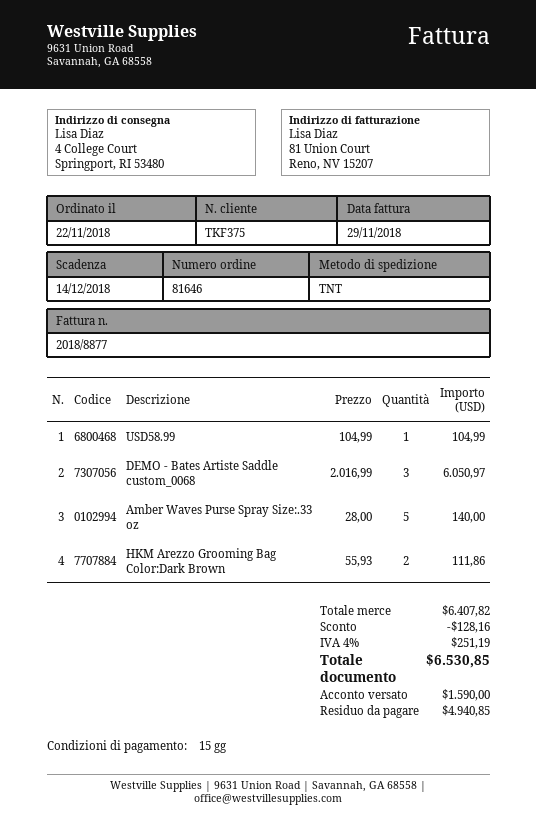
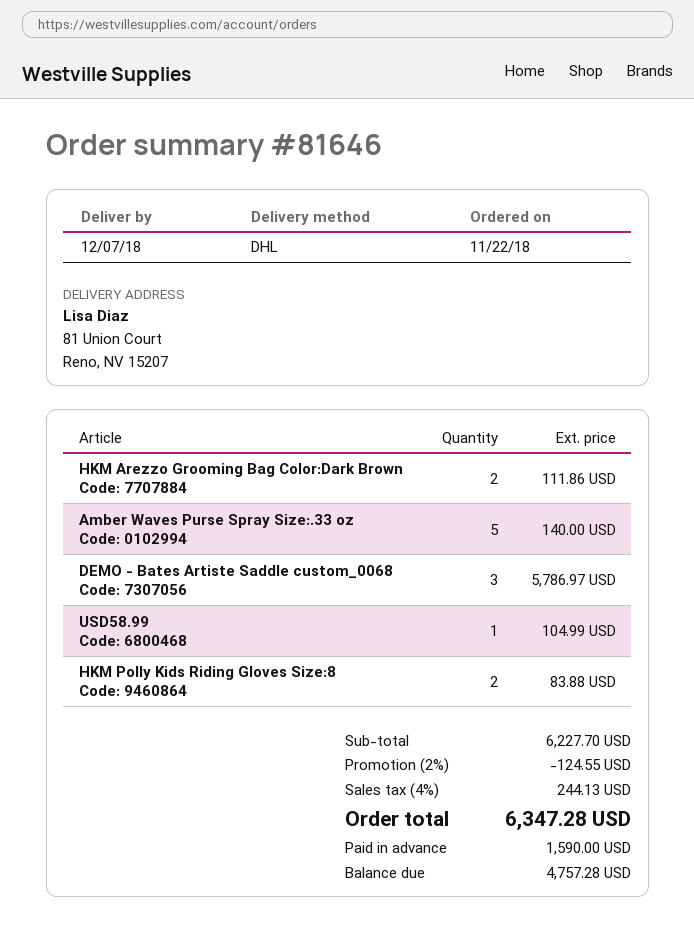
shipping method: TNT -> DHL
ship to: 4 College Court, Springport, RI 53480 -> 81 Union Court, Reno, NV 15207
DEMO - Bates Artiste Saddle custom_0068: 3 for 6050.97 -> 3 for 5786.97
HKM Polly Kids Riding Gloves Size:8: none -> 2 for 83.88
subtotal: 6407.82 -> 6227.70
discount: 128.16 -> 124.55
tax: 4% = 251.19 -> 4% = 244.13
total: 6530.85 -> 6347.28
balance: 4940.85 -> 4757.28

